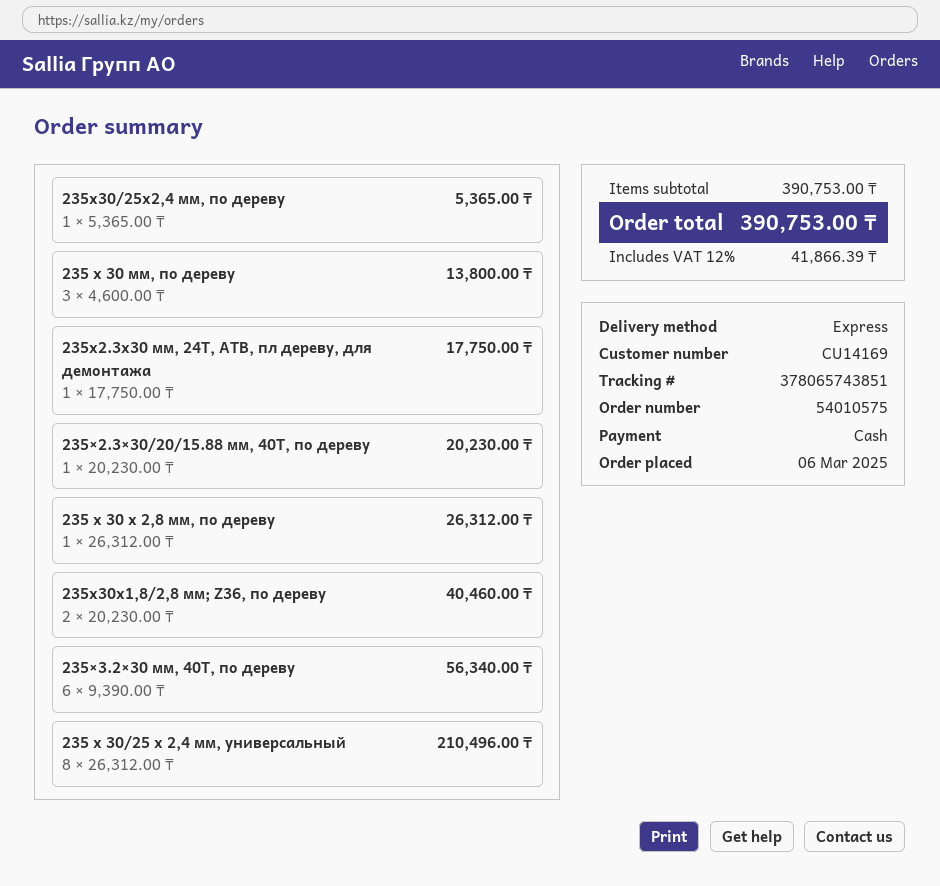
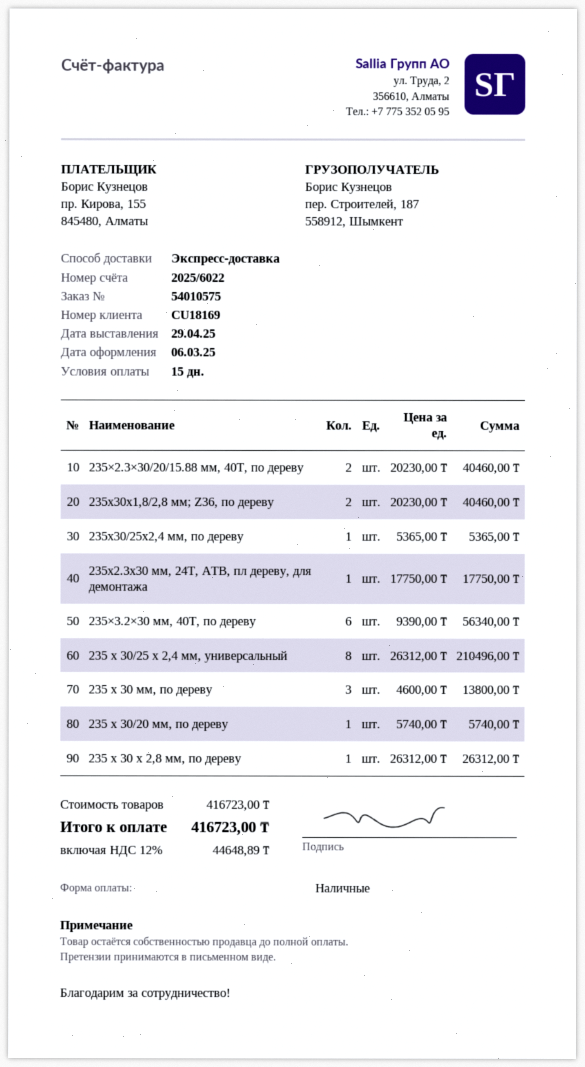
customer number: CU14169 -> CU18169
235×2.3×30/20/15.88 мм, 40T, по дереву: 1 x 20230.00 = 20230.00 -> 2 x 20230.00 = 40460.00
235 x 30/20 мм, по дереву: none -> 1 x 5740.00 = 5740.00
subtotal: 390753.00 -> 416723.00
tax: 12% = 41866.39 -> 12% = 44648.89
total: 390753.00 -> 416723.00

